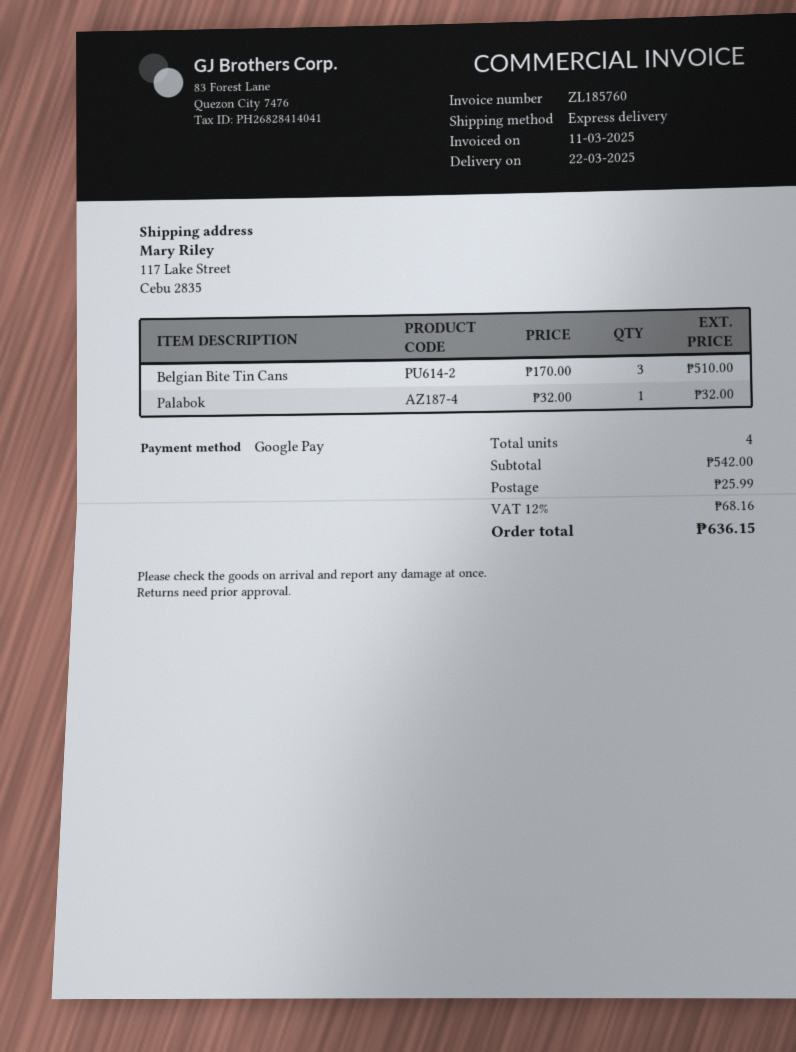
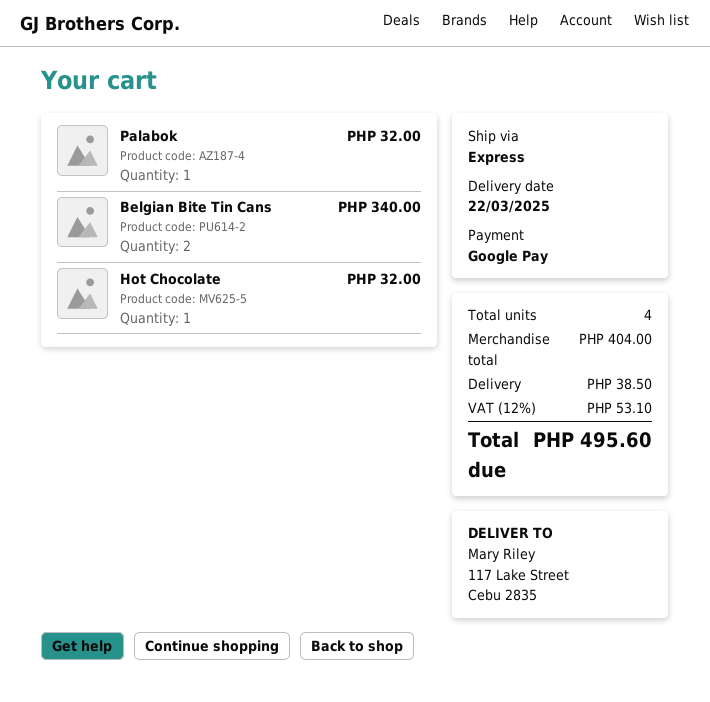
Belgian Bite Tin Cans: 3 for 510.00 -> 2 for 340.00
Hot Chocolate: none -> 1 for 32.00
subtotal: 542.00 -> 404.00
shipping: 25.99 -> 38.50
tax: 12% = 68.16 -> 12% = 53.10
total: 636.15 -> 495.60

